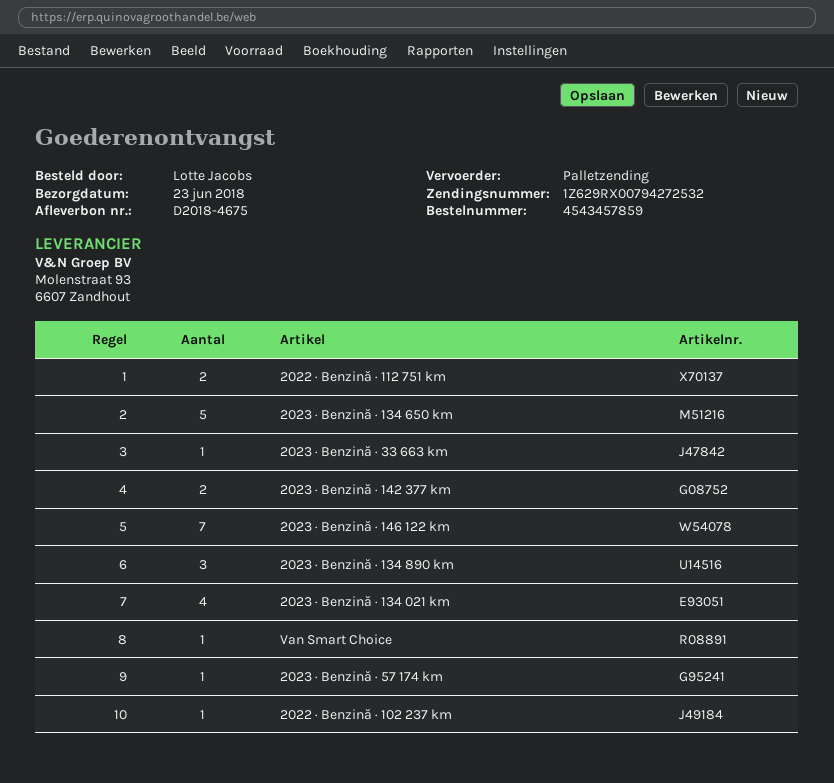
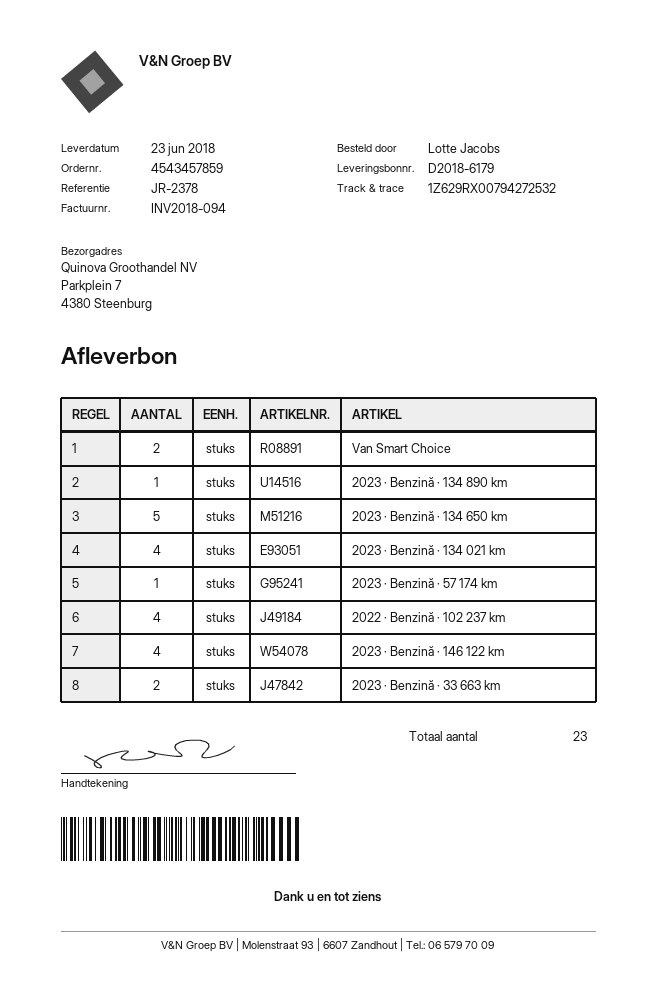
delivery note number: D2018-4675 -> D2018-6179
2022 · Benzină · 112 751 km: 2 -> none
2023 · Benzină · 33 663 km: 1 -> 2
2023 · Benzină · 142 377 km: 2 -> none
2023 · Benzină · 146 122 km: 7 -> 4
2023 · Benzină · 134 890 km: 3 -> 1
Van Smart Choice: 1 -> 2
2022 · Benzină · 102 237 km: 1 -> 4

